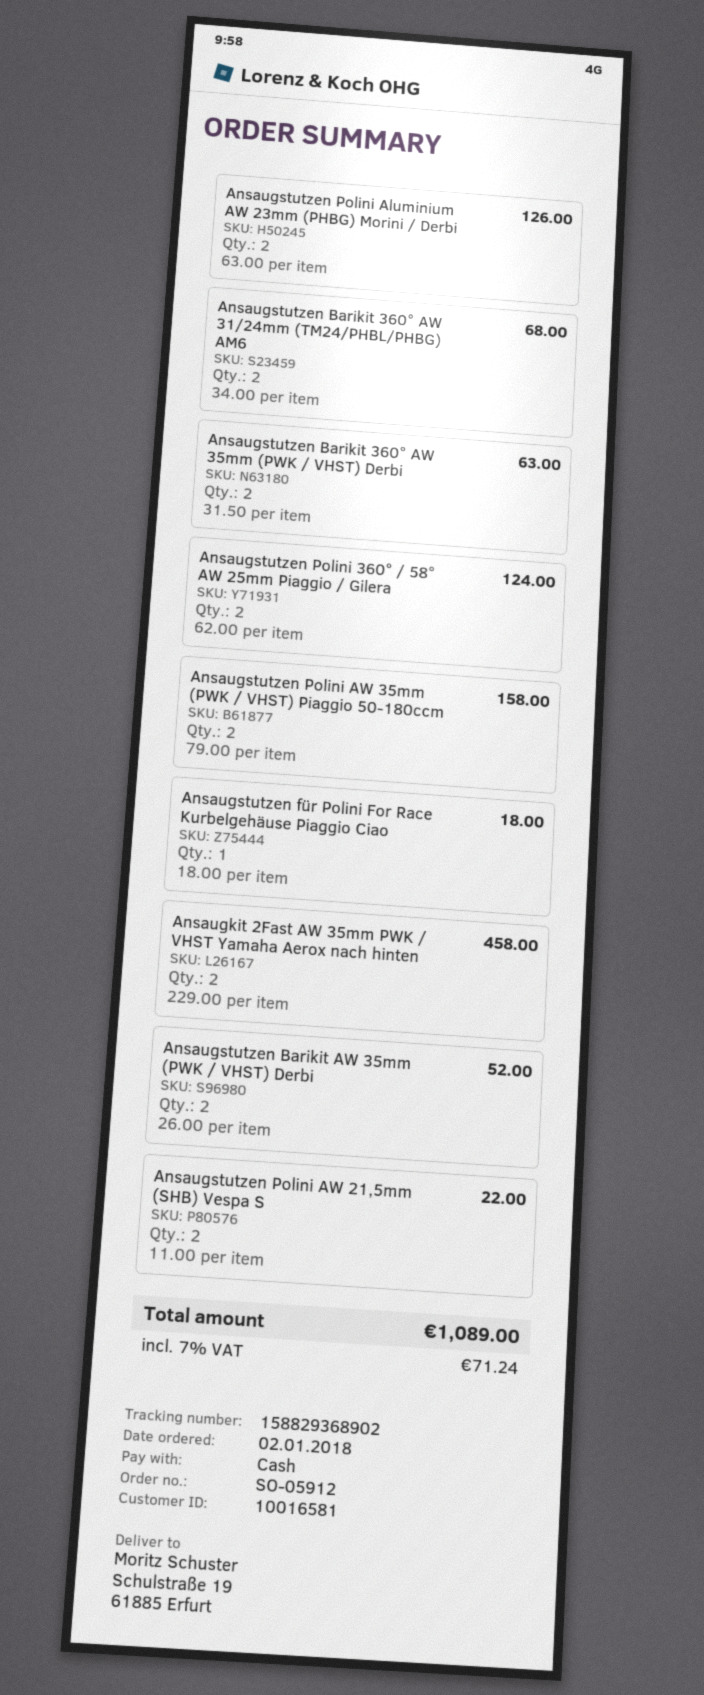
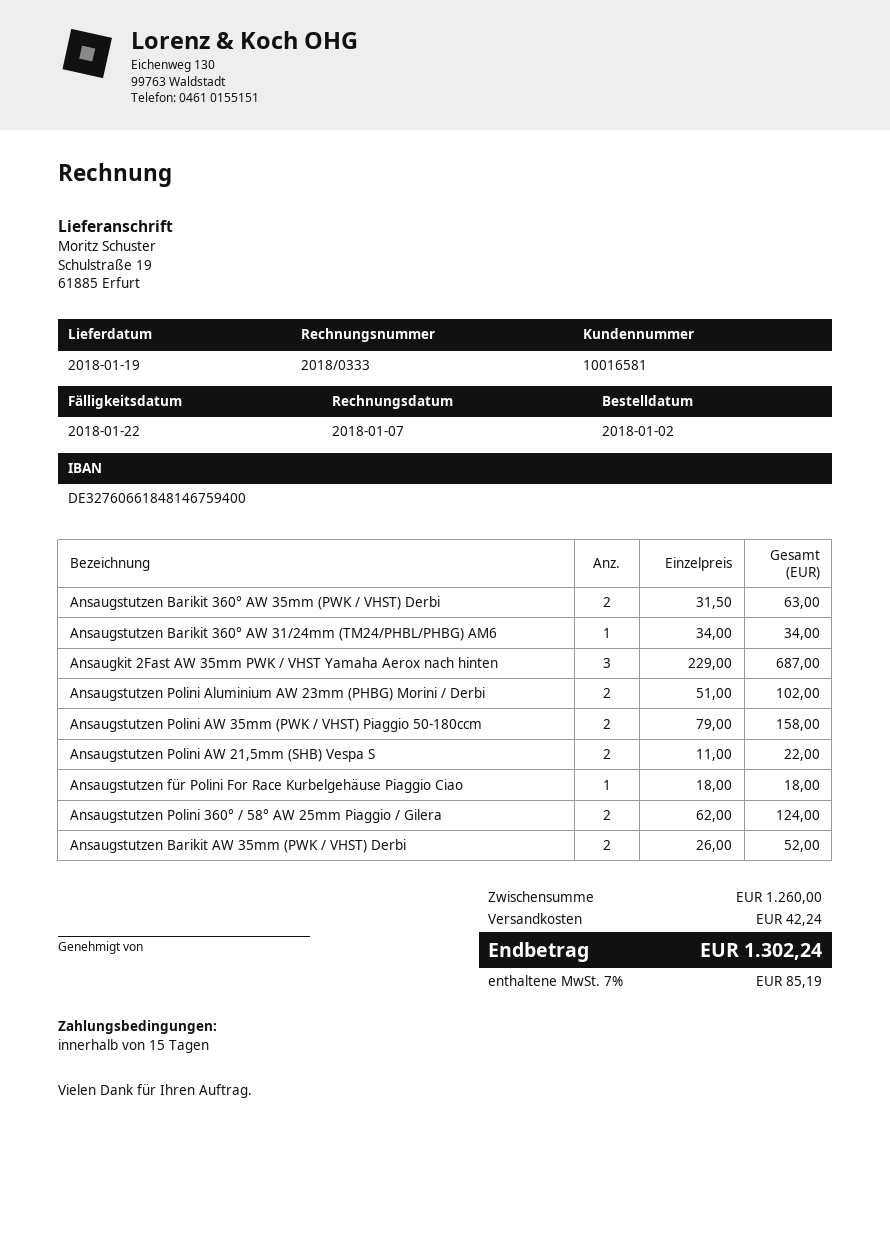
Ansaugstutzen Polini Aluminium AW 23mm (PHBG) Morini / Derbi: 2 x 63.00 = 126.00 -> 2 x 51.00 = 102.00
Ansaugstutzen Barikit 360° AW 31/24mm (TM24/PHBL/PHBG) AM6: 2 x 34.00 = 68.00 -> 1 x 34.00 = 34.00
Ansaugkit 2Fast AW 35mm PWK / VHST Yamaha Aerox nach hinten: 2 x 229.00 = 458.00 -> 3 x 229.00 = 687.00
shipping: none -> 42.24
tax: 7% = 71.24 -> 7% = 85.19
total: 1089.00 -> 1302.24

